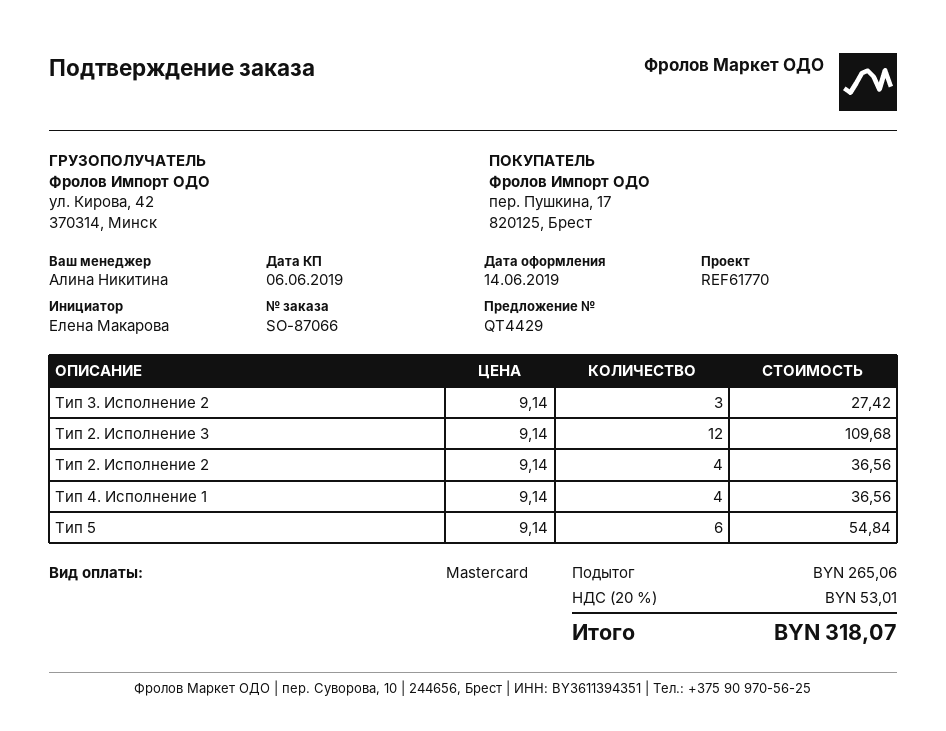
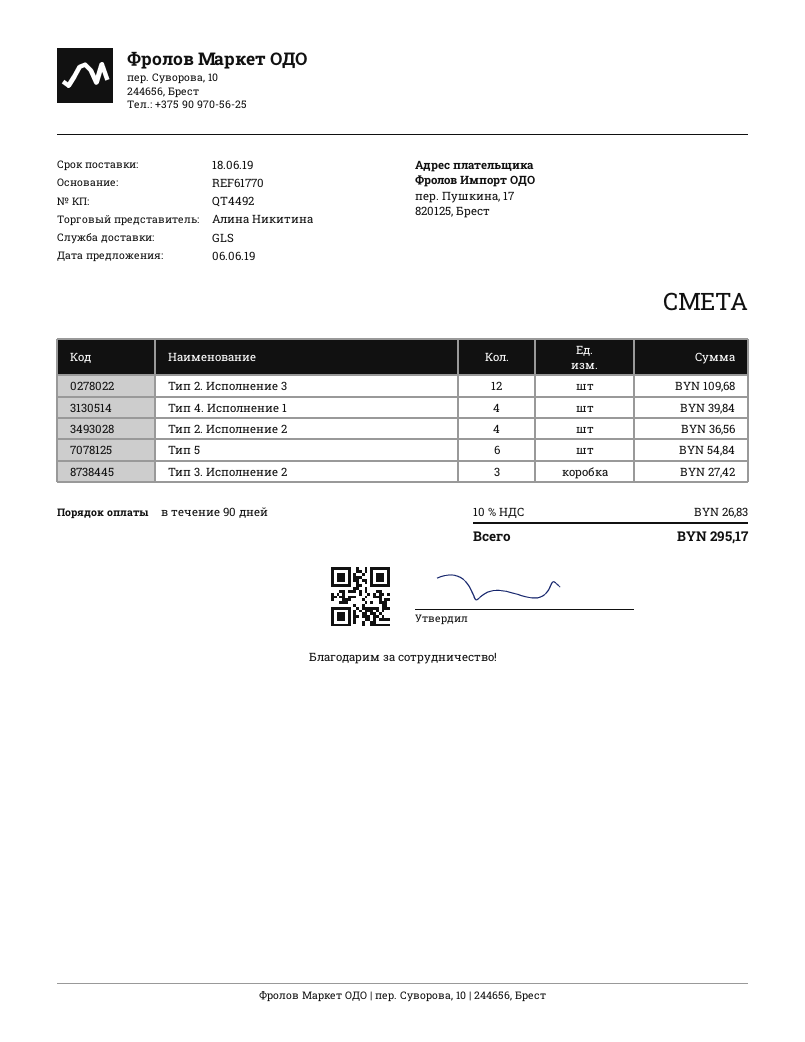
quote number: QT4429 -> QT4492
Тип 4. Исполнение 1: 4 for 36.56 -> 4 for 39.84
tax: 20% = 53.01 -> 10% = 26.83
total: 318.07 -> 295.17

